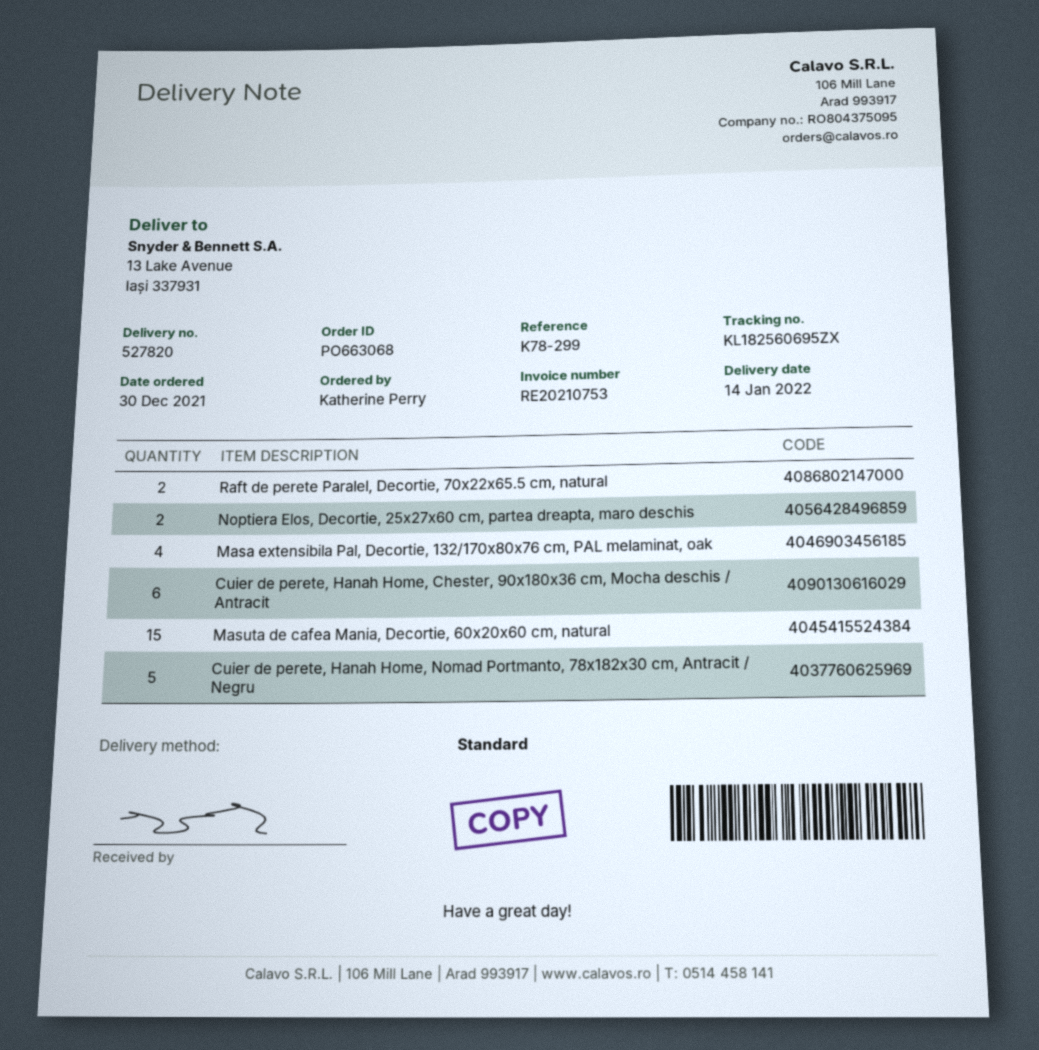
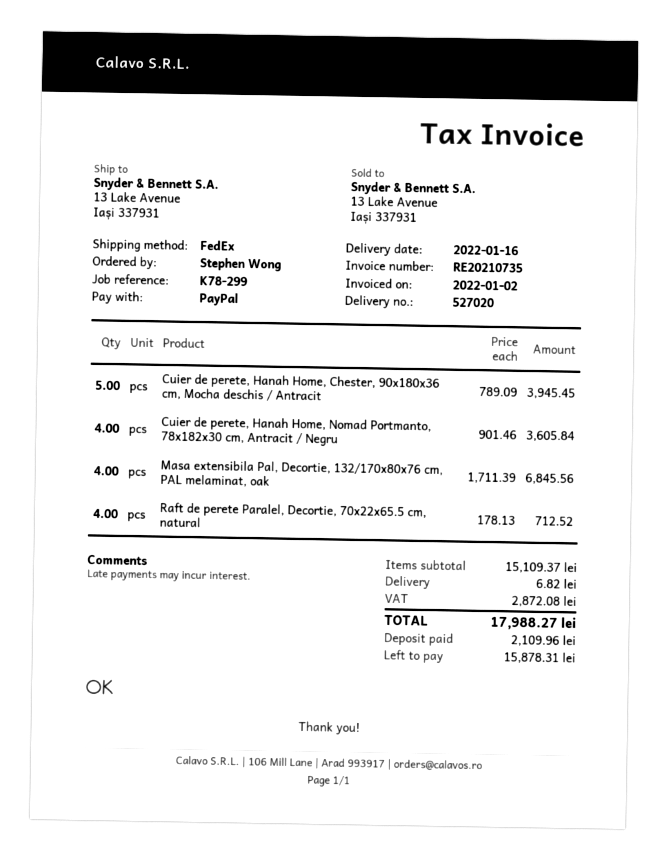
delivery note number: 527820 -> 527020
delivery date: 2022-01-14 -> 2022-01-16
invoice number: RE20210753 -> RE20210735
ordered by: Katherine Perry -> Stephen Wong
shipping method: standard -> FedEx
Raft de perete Paralel, Decortie, 70x22x65.5 cm, natural: 2 -> 4
Noptiera Elos, Decortie, 25x27x60 cm, partea dreapta, maro deschis: 2 -> none
Cuier de perete, Hanah Home, Chester, 90x180x36 cm, Mocha deschis / Antracit: 6 -> 5
Masuta de cafea Mania, Decortie, 60x20x60 cm, natural: 15 -> none
Cuier de perete, Hanah Home, Nomad Portmanto, 78x182x30 cm, Antracit / Negru: 5 -> 4

